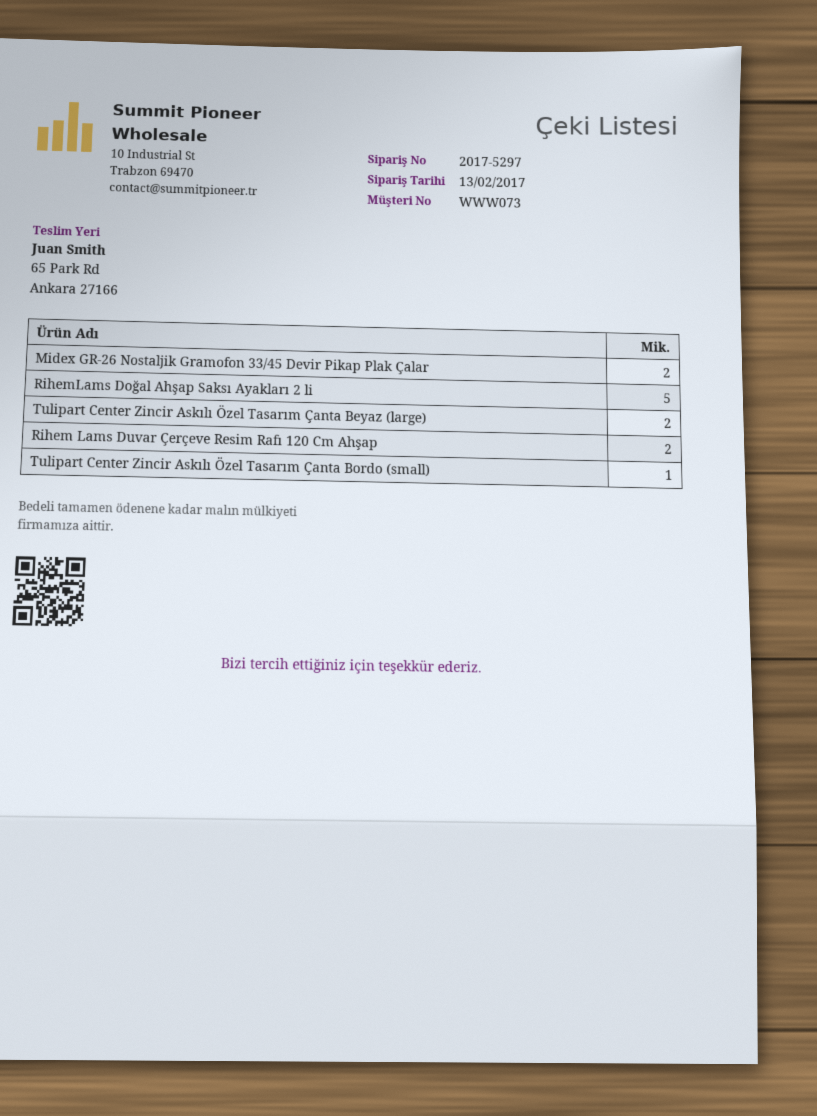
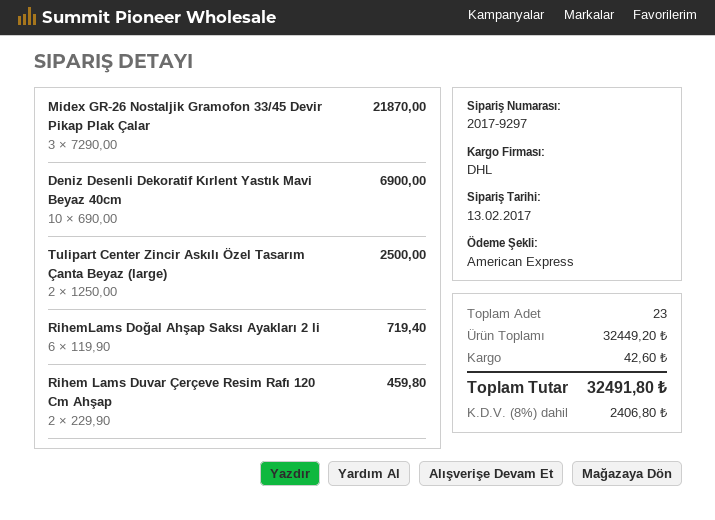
order number: 2017-5297 -> 2017-9297
Midex GR-26 Nostaljik Gramofon 33/45 Devir Pikap Plak Çalar: 2 -> 3
RihemLams Doğal Ahşap Saksı Ayakları 2 li: 5 -> 6
Tulipart Center Zincir Askılı Özel Tasarım Çanta Bordo (small): 1 -> none
Deniz Desenli Dekoratif Kırlent Yastık Mavi Beyaz 40cm: none -> 10

